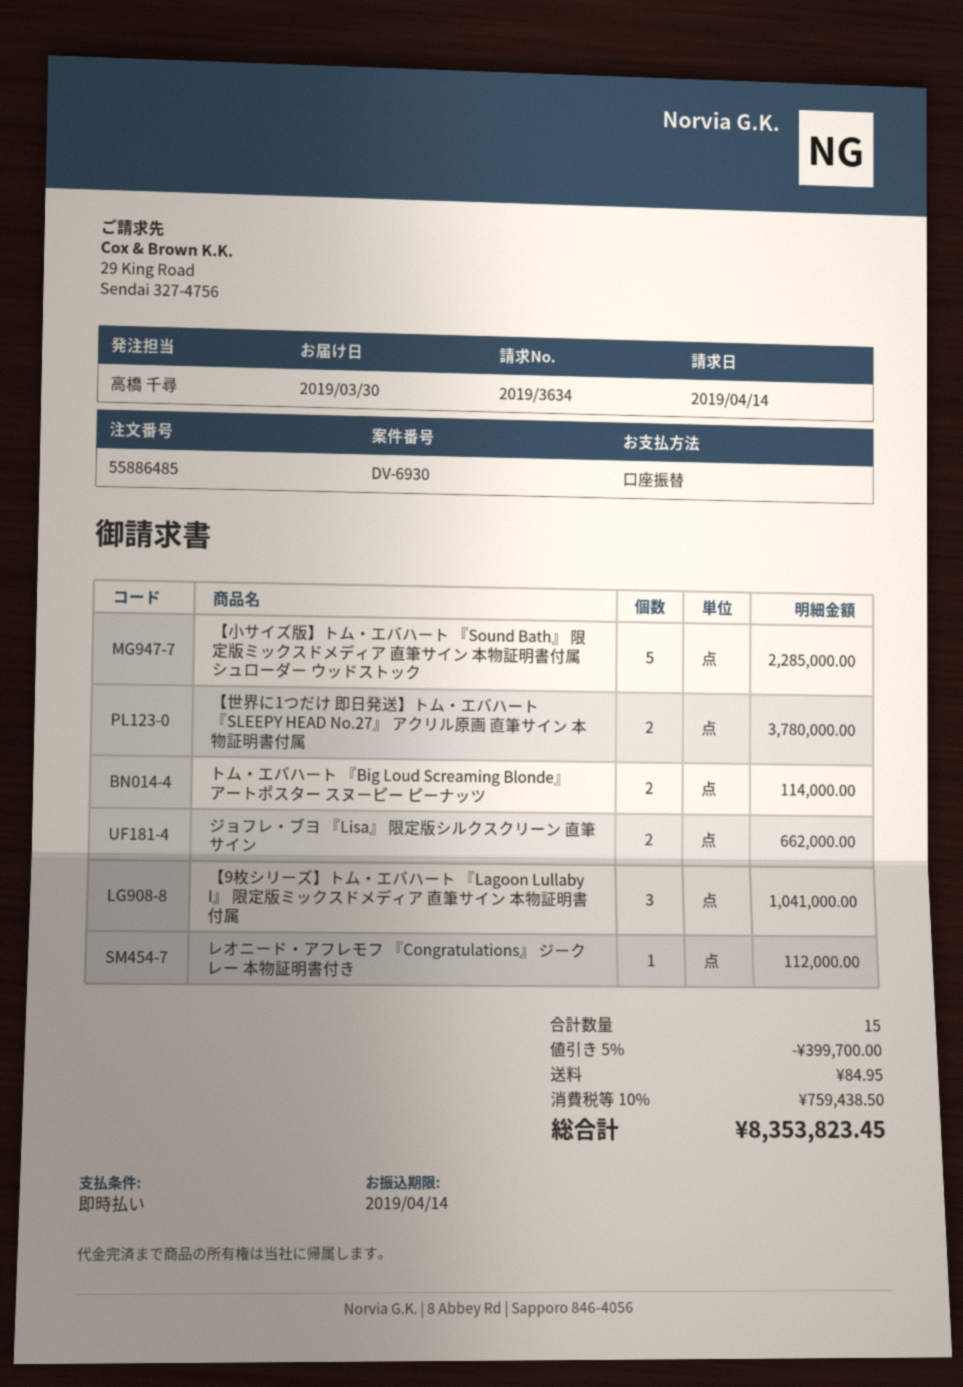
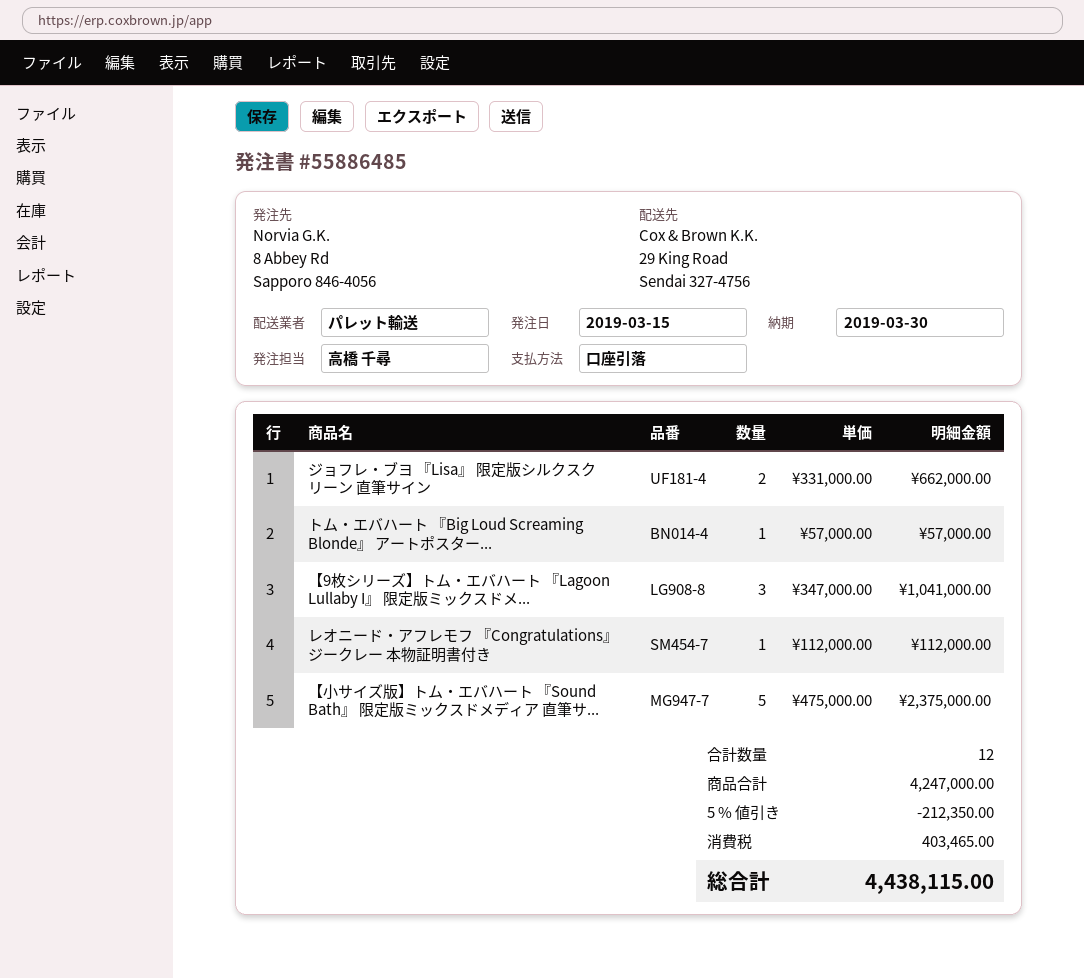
【小サイズ版】トム・エバハート 『Sound Bath』 限定版ミックスドメディア 直筆サイン 本物証明書付属 シュローダー ウッドストック: 5 for 2285000.00 -> 5 for 2375000.00
【世界に1つだけ 即日発送】トム・エバハート 『SLEEPY HEAD No.27』 アクリル原画 直筆サイン 本物証明書付属: 2 for 3780000.00 -> none
トム・エバハート 『Big Loud Screaming Blonde』 アートポスター スヌーピー ピーナッツ: 2 for 114000.00 -> 1 for 57000.00
total quantity: 15 -> 12
discount: 5% = 399700.00 -> 5% = 212350.00
shipping: 84.95 -> none
tax: 759438.50 -> 403465.00
total: 8353823.45 -> 4438115.00

